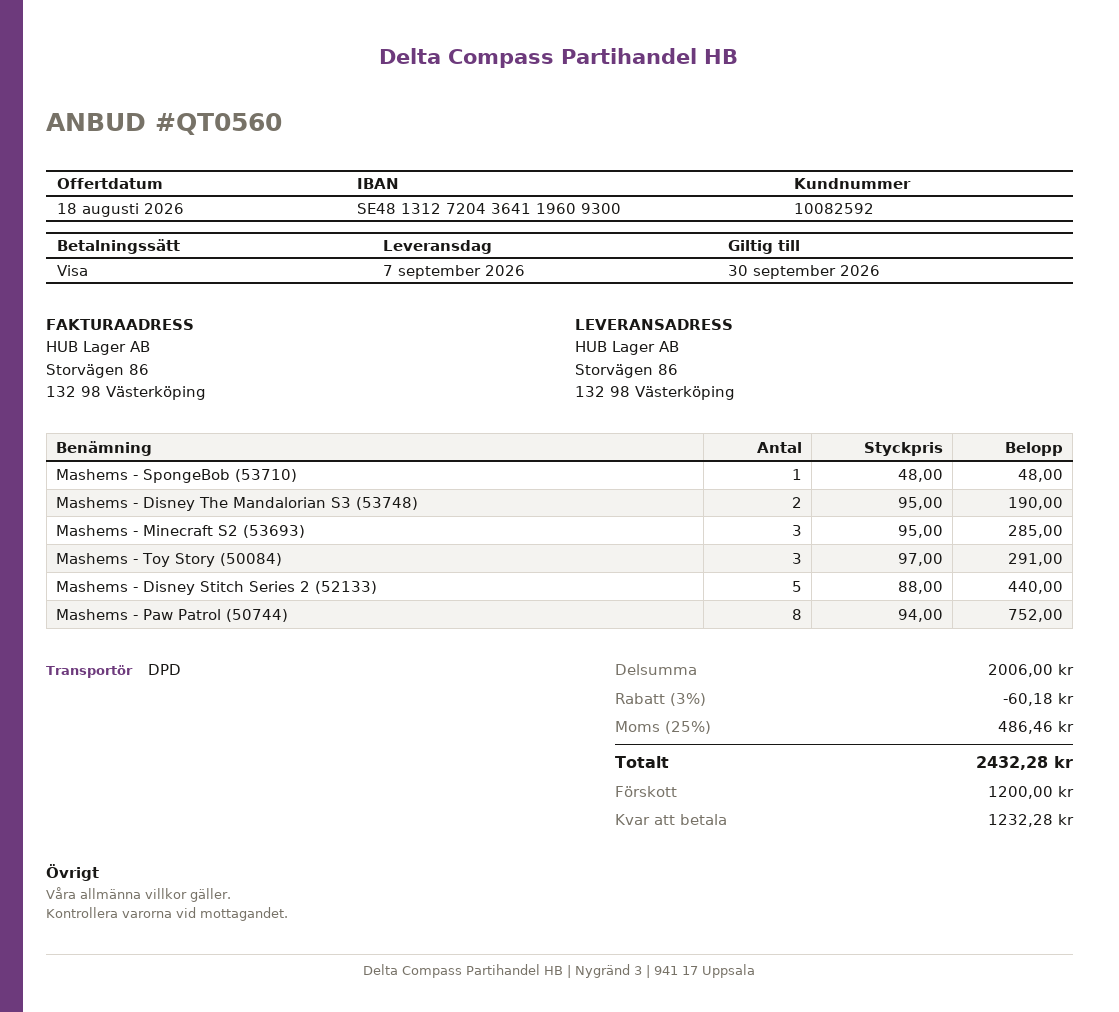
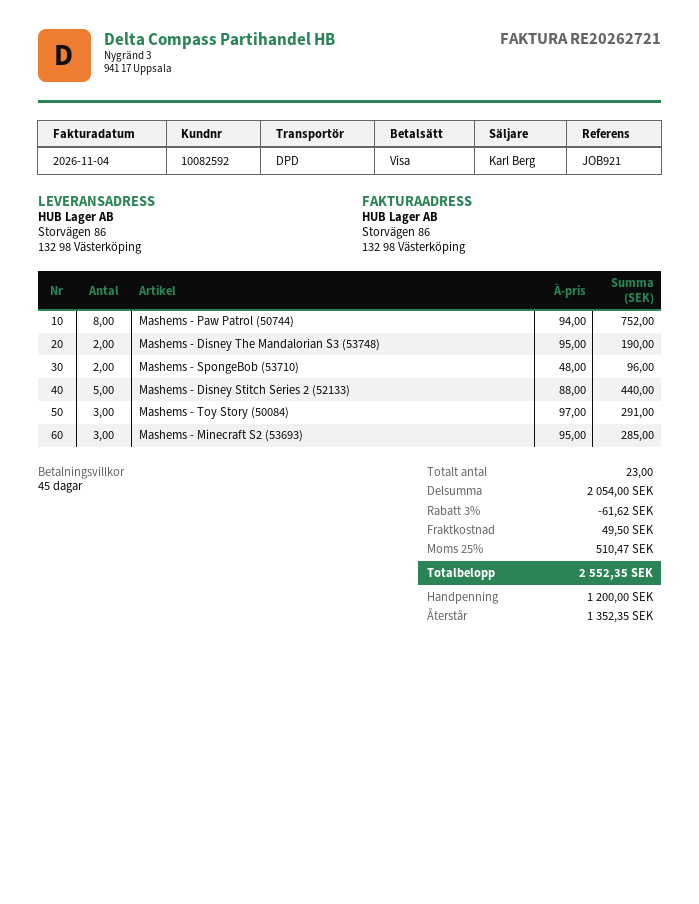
Mashems - SpongeBob (53710): 1 x 48.00 = 48.00 -> 2 x 48.00 = 96.00
subtotal: 2006.00 -> 2054.00
discount: 3% = 60.18 -> 3% = 61.62
shipping: none -> 49.50
tax: 25% = 486.46 -> 25% = 510.47
total: 2432.28 -> 2552.35
balance: 1232.28 -> 1352.35

